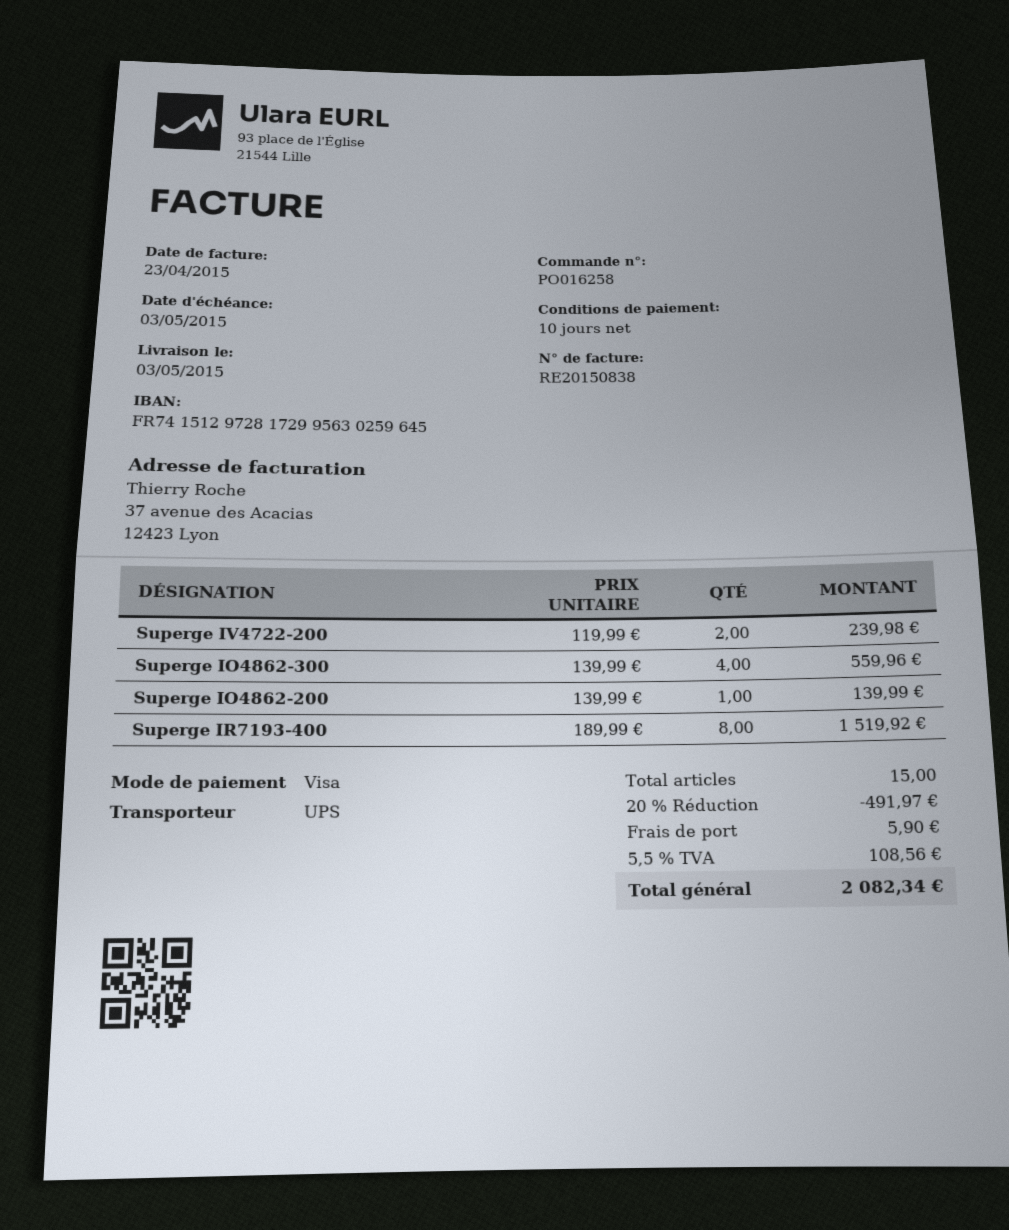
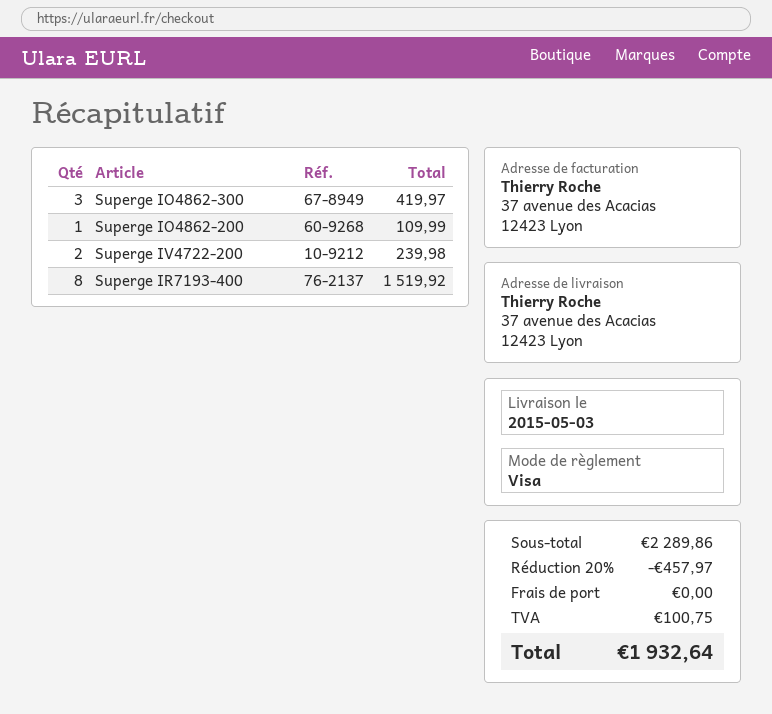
Superge IO4862-300: 4 for 559.96 -> 3 for 419.97
Superge IO4862-200: 1 for 139.99 -> 1 for 109.99
discount: 20% = 491.97 -> 20% = 457.97
shipping: 5.90 -> 0.00
tax: 108.56 -> 100.75
total: 2082.34 -> 1932.64

